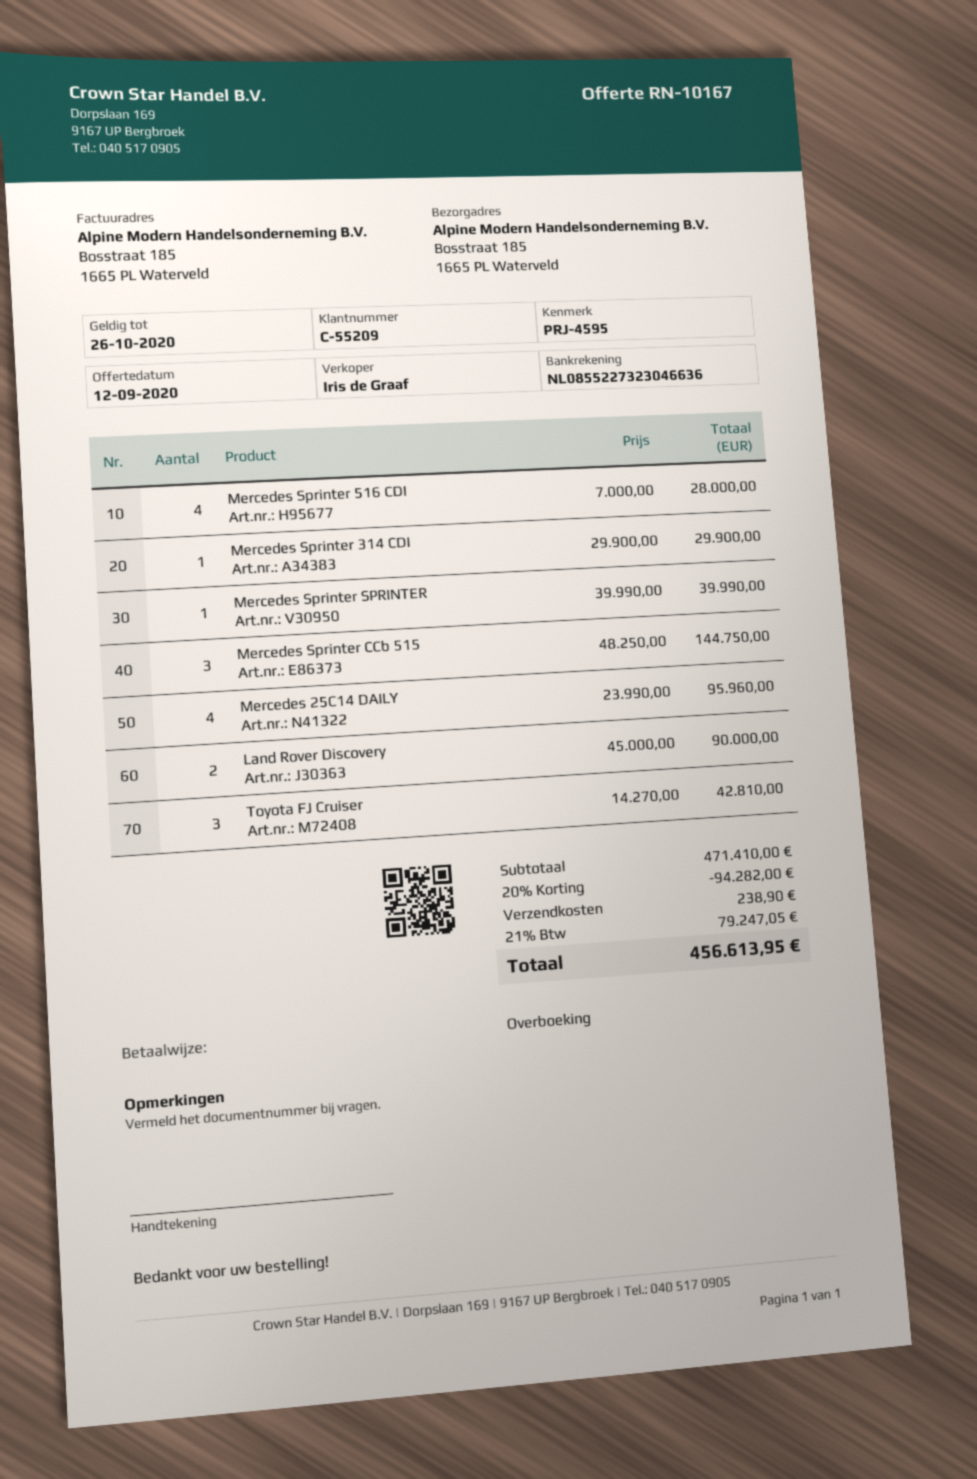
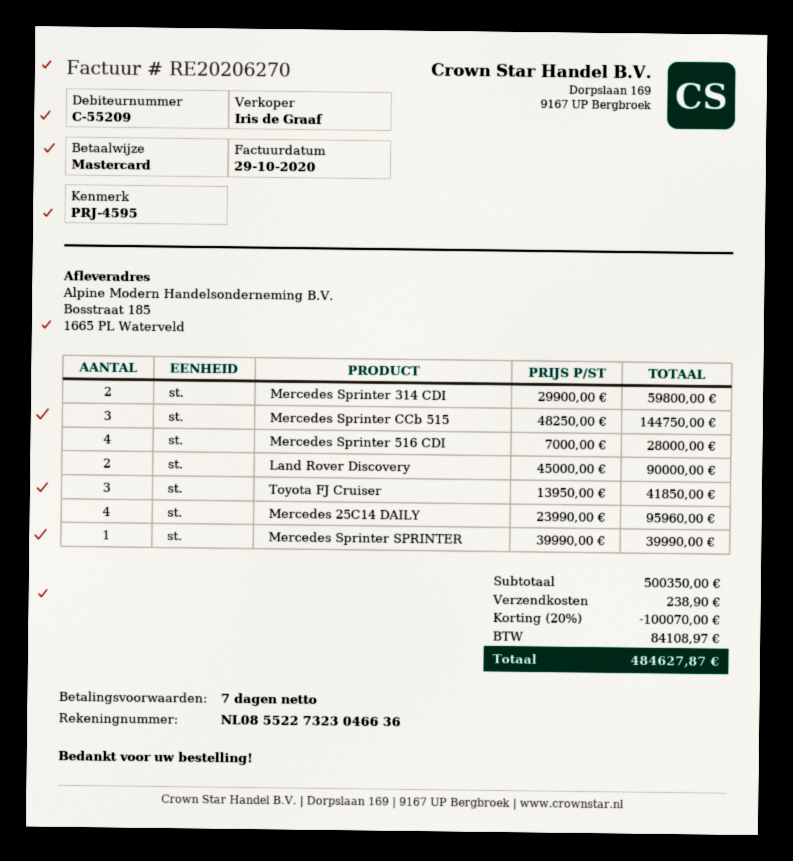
payment method: bank transfer -> Mastercard
Mercedes Sprinter 314 CDI: 1 x 29900.00 = 29900.00 -> 2 x 29900.00 = 59800.00
Toyota FJ Cruiser: 3 x 14270.00 = 42810.00 -> 3 x 13950.00 = 41850.00
subtotal: 471410.00 -> 500350.00
discount: 20% = 94282.00 -> 20% = 100070.00
tax: 79247.05 -> 84108.97
total: 456613.95 -> 484627.87

